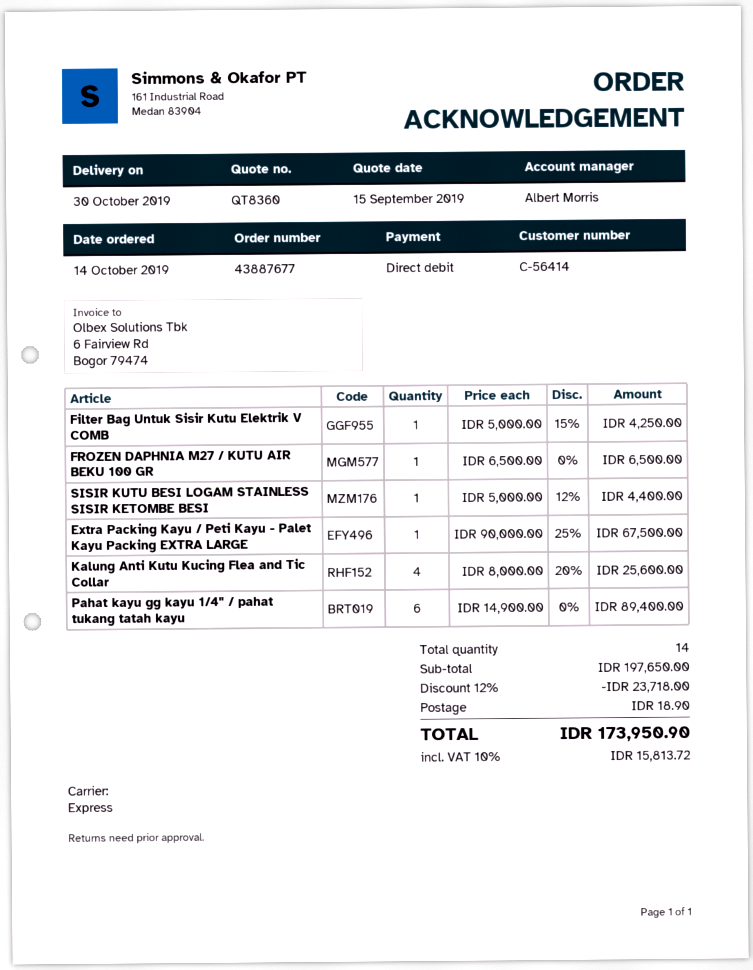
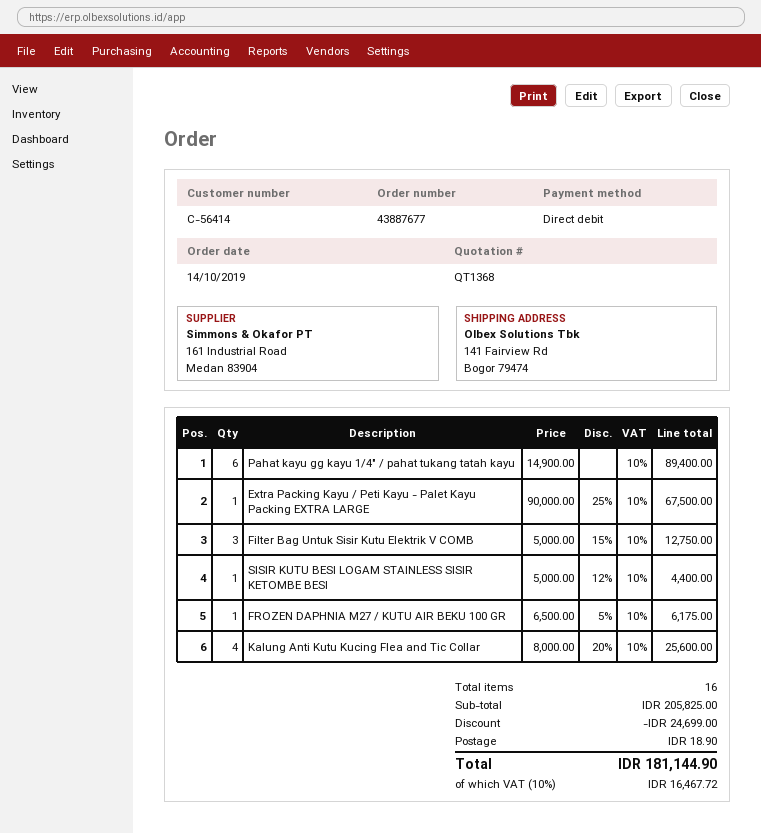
quote number: QT8360 -> QT1368
Filter Bag Untuk Sisir Kutu Elektrik V COMB: 1 x 5000.00 - 15% = 4250.00 -> 3 x 5000.00 - 15% = 12750.00
FROZEN DAPHNIA M27 / KUTU AIR BEKU 100 GR: 1 x 6500.00 = 6500.00 -> 1 x 6500.00 - 5% = 6175.00
total quantity: 14 -> 16
subtotal: 197650.00 -> 205825.00
discount: 23718.00 -> 24699.00
tax: 10% = 15813.72 -> 10% = 16467.72
total: 173950.90 -> 181144.90

